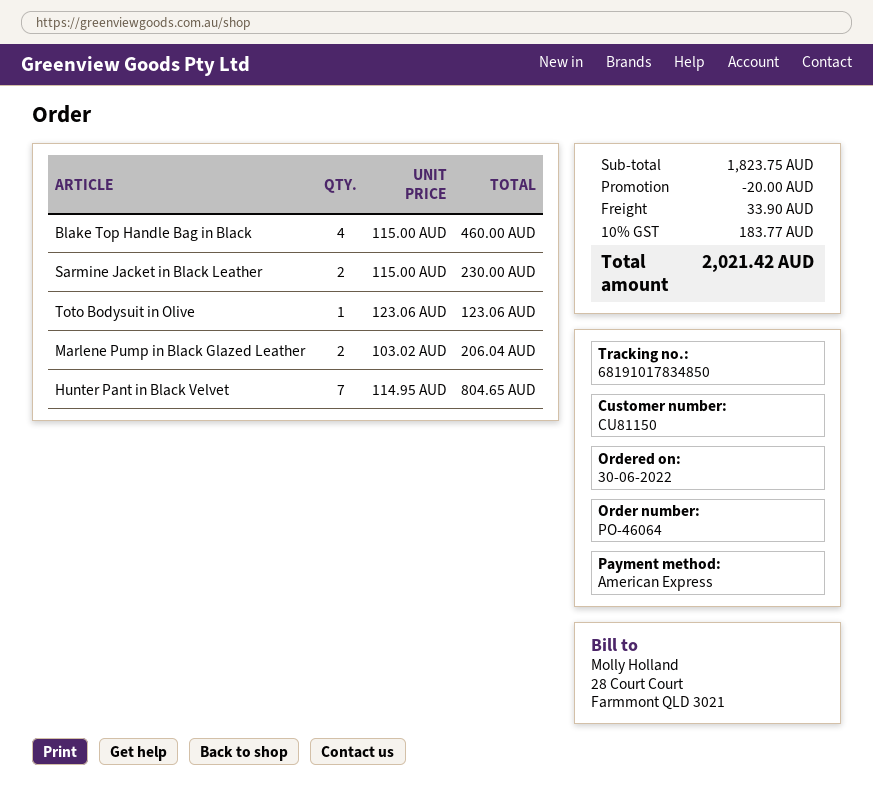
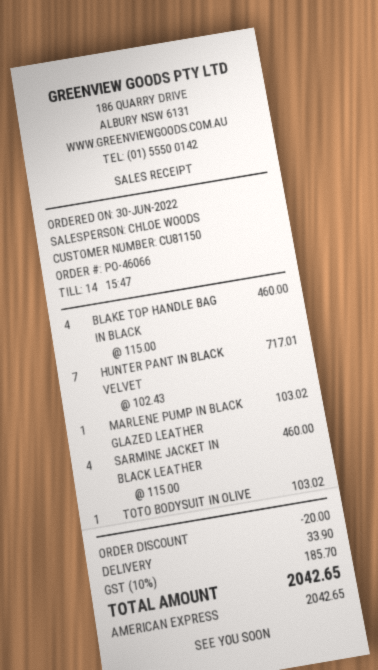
order number: PO-46064 -> PO-46066
Sarmine Jacket in Black Leather: 2 x 115.00 = 230.00 -> 4 x 115.00 = 460.00
Toto Bodysuit in Olive: 1 x 123.06 = 123.06 -> 1 x 103.02 = 103.02
Marlene Pump in Black Glazed Leather: 2 x 103.02 = 206.04 -> 1 x 103.02 = 103.02
Hunter Pant in Black Velvet: 7 x 114.95 = 804.65 -> 7 x 102.43 = 717.01
tax: 10% = 183.77 -> 10% = 185.70
total: 2021.42 -> 2042.65

